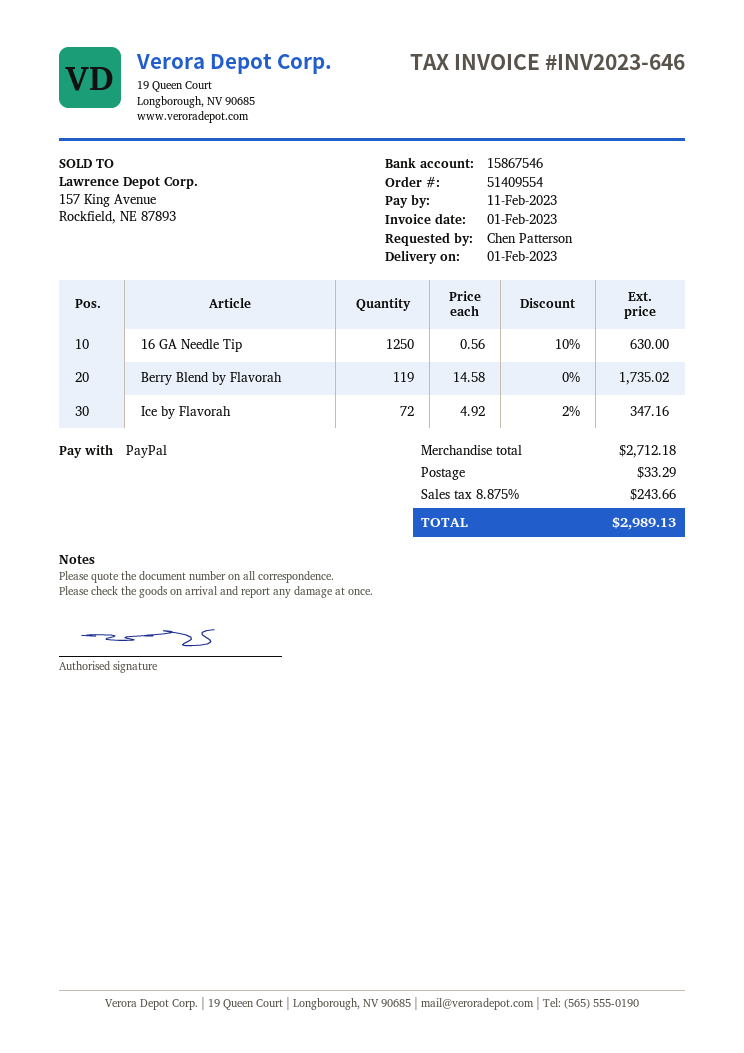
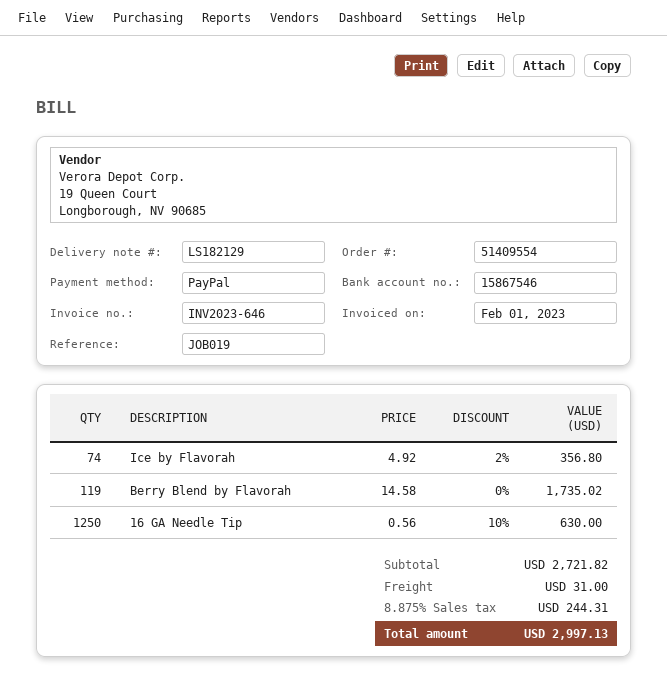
Ice by Flavorah: 72 x 4.92 - 2% = 347.16 -> 74 x 4.92 - 2% = 356.80
subtotal: 2712.18 -> 2721.82
shipping: 33.29 -> 31.00
tax: 8.875% = 243.66 -> 8.875% = 244.31
total: 2989.13 -> 2997.13

